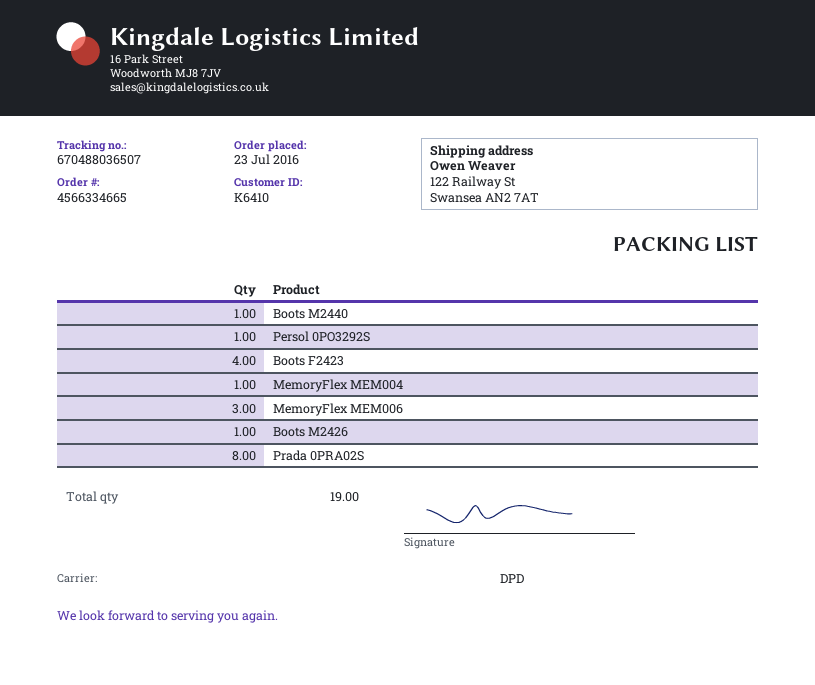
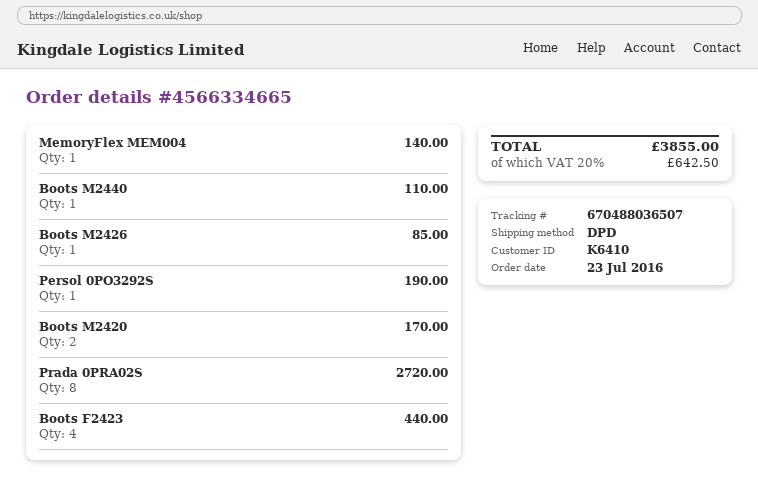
MemoryFlex MEM006: 3 -> none
Boots M2420: none -> 2

